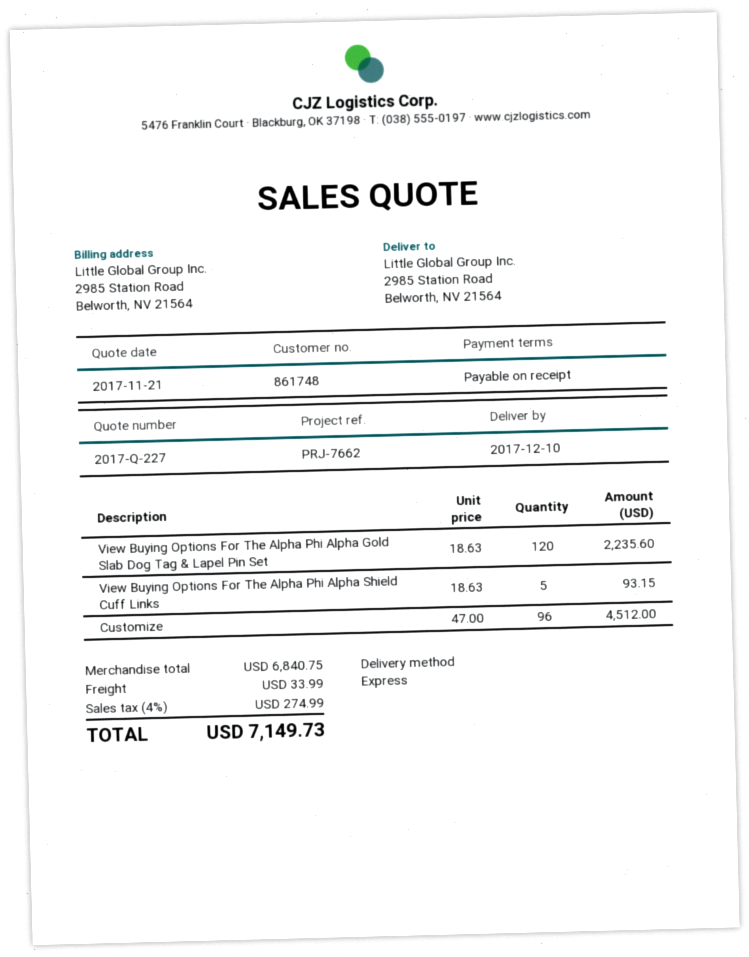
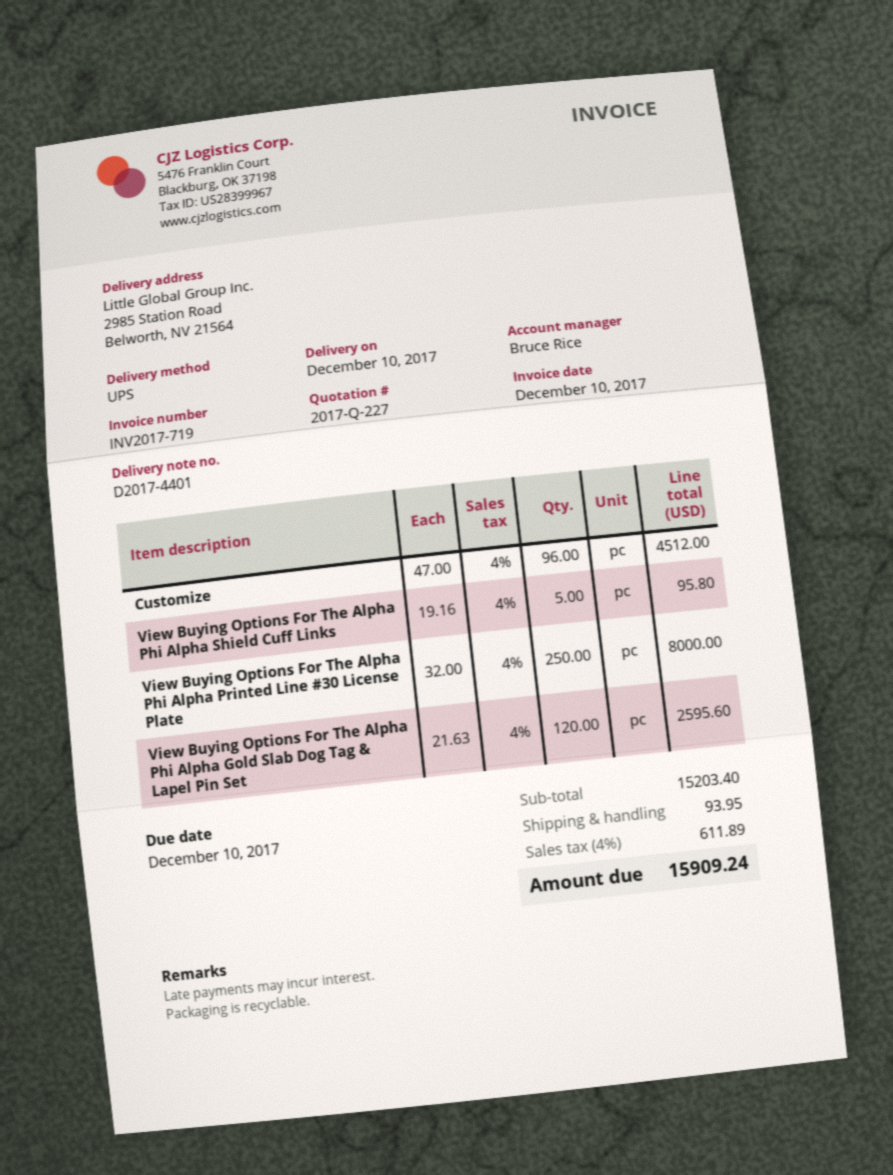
shipping method: express -> UPS
View Buying Options For The Alpha Phi Alpha Gold Slab Dog Tag & Lapel Pin Set: 120 x 18.63 = 2235.60 -> 120 x 21.63 = 2595.60
View Buying Options For The Alpha Phi Alpha Shield Cuff Links: 5 x 18.63 = 93.15 -> 5 x 19.16 = 95.80
View Buying Options For The Alpha Phi Alpha Printed Line #30 License Plate: none -> 250 x 32.00 = 8000.00
subtotal: 6840.75 -> 15203.40
shipping: 33.99 -> 93.95
tax: 4% = 274.99 -> 4% = 611.89
total: 7149.73 -> 15909.24

